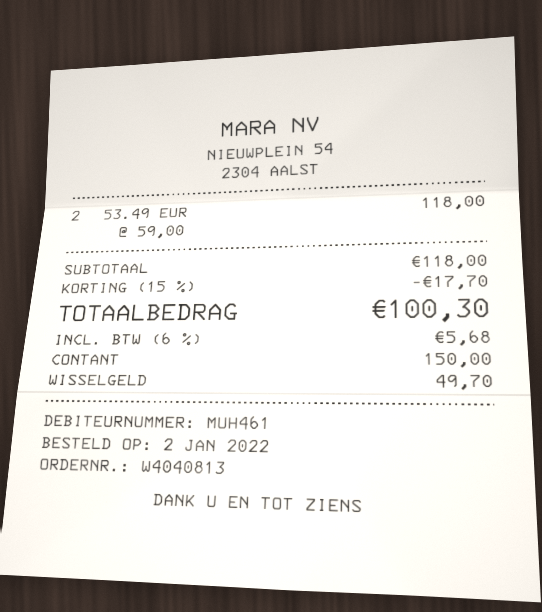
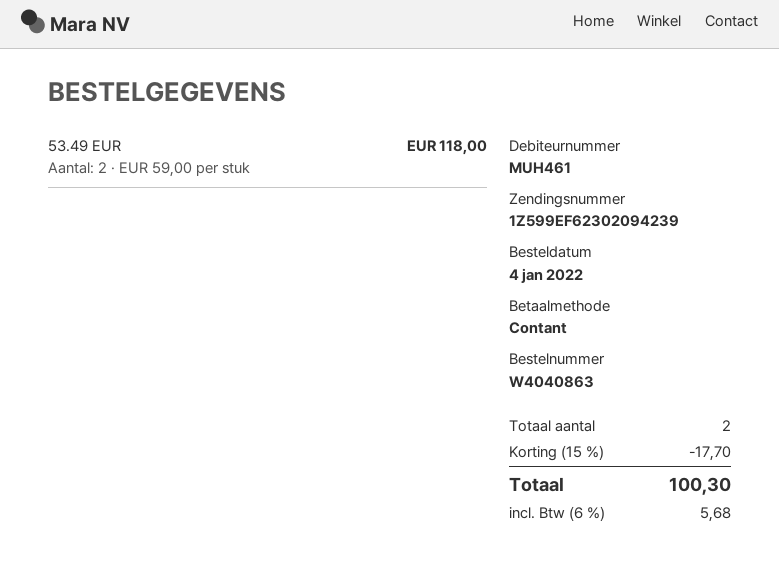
order number: W4040813 -> W4040863
order date: 2022-01-02 -> 2022-01-04

